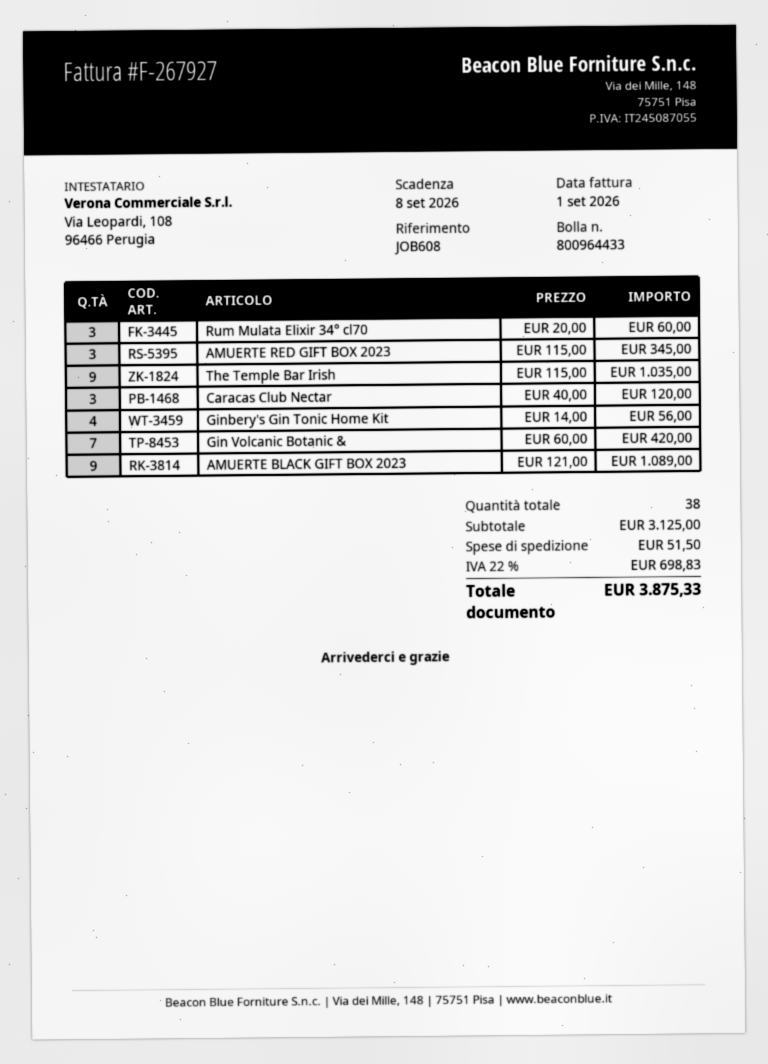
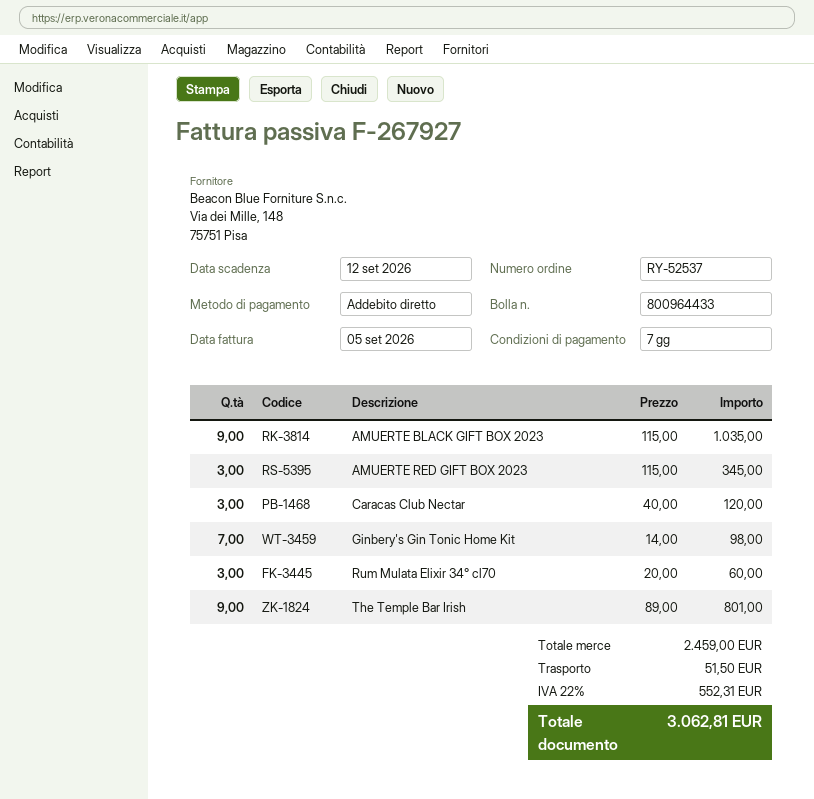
invoice date: 2026-09-01 -> 2026-09-05
due date: 2026-09-08 -> 2026-09-12
The Temple Bar Irish: 9 x 115.00 = 1035.00 -> 9 x 89.00 = 801.00
Ginbery's Gin Tonic Home Kit: 4 x 14.00 = 56.00 -> 7 x 14.00 = 98.00
Gin Volcanic Botanic &: 7 x 60.00 = 420.00 -> none
AMUERTE BLACK GIFT BOX 2023: 9 x 121.00 = 1089.00 -> 9 x 115.00 = 1035.00
subtotal: 3125.00 -> 2459.00
tax: 22% = 698.83 -> 22% = 552.31
total: 3875.33 -> 3062.81

